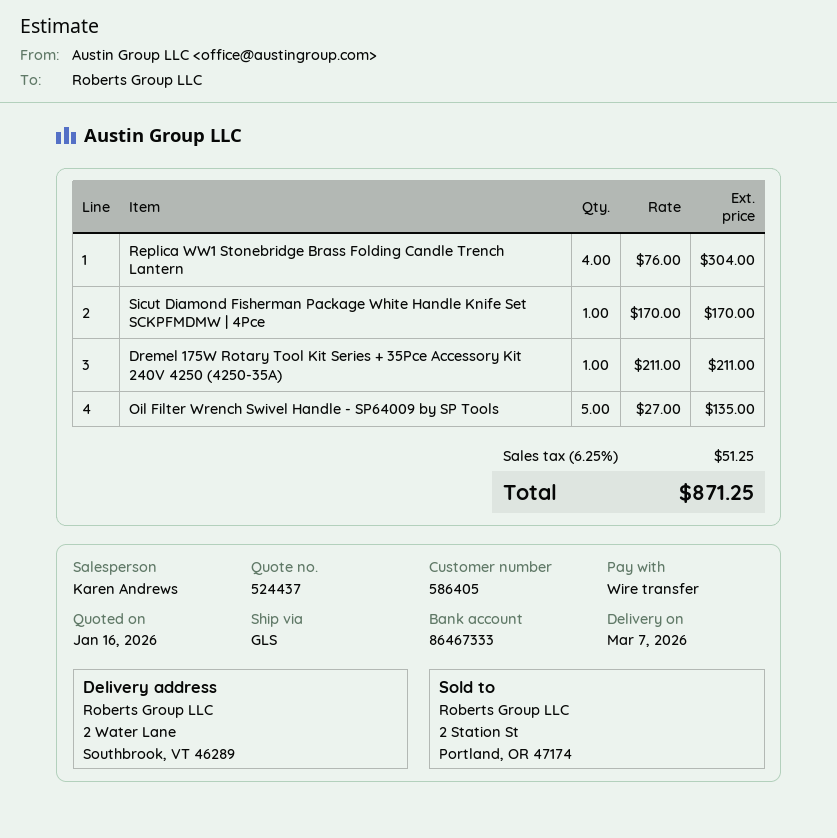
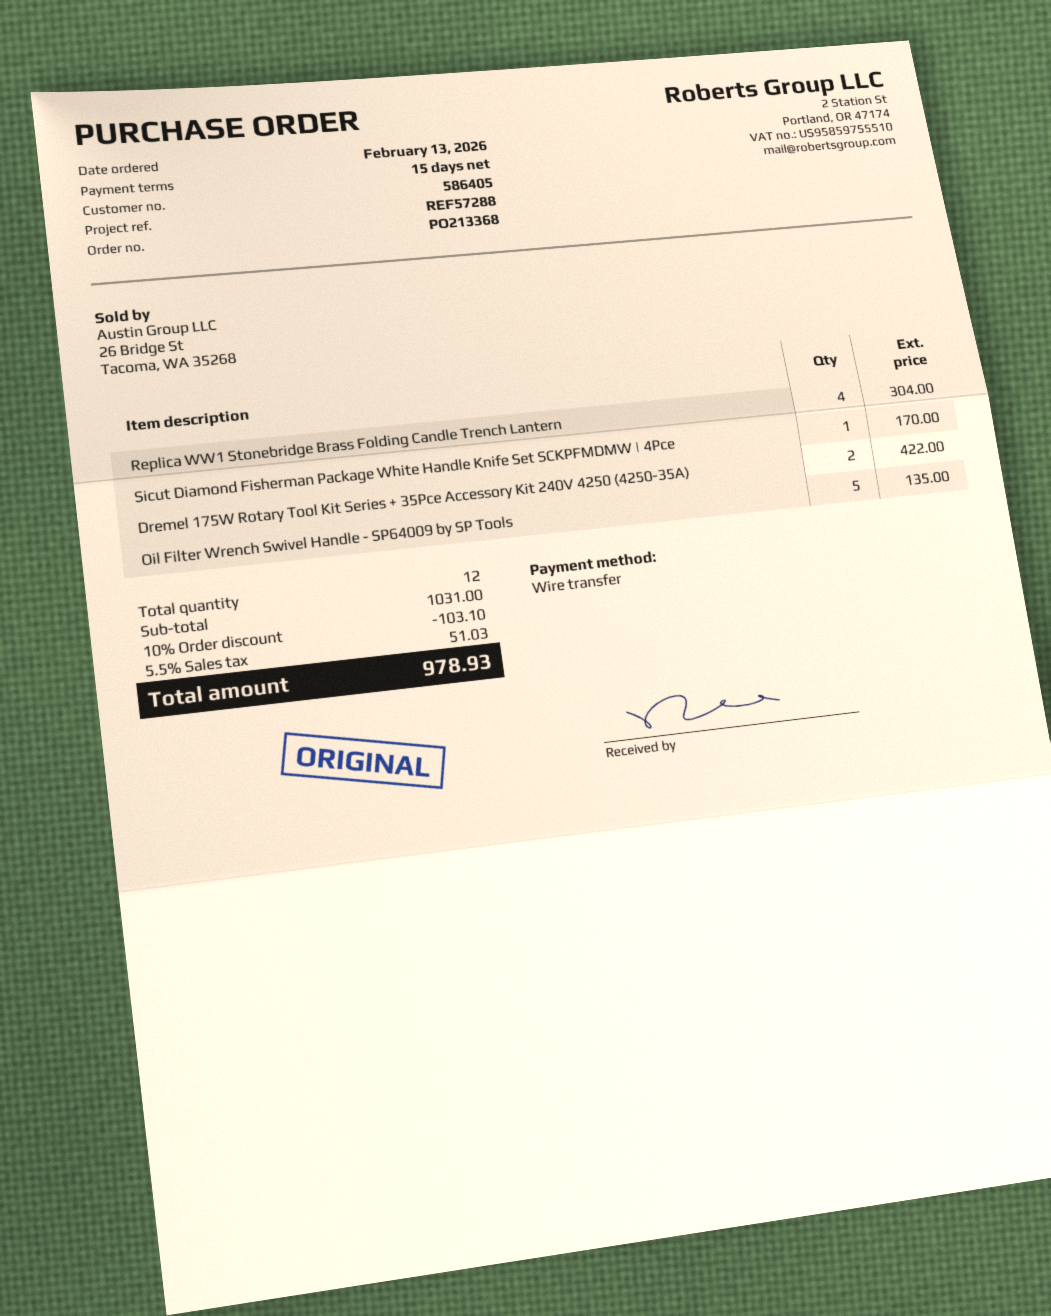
Dremel 175W Rotary Tool Kit Series + 35Pce Accessory Kit 240V 4250 (4250-35A): 1 for 211.00 -> 2 for 422.00
discount: none -> 10% = 103.10
tax: 6.25% = 51.25 -> 5.5% = 51.03
total: 871.25 -> 978.93

